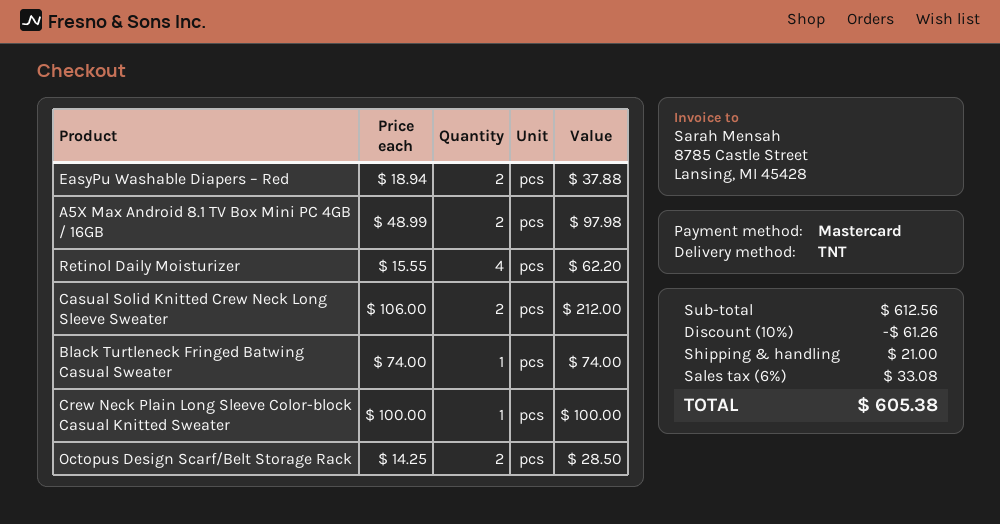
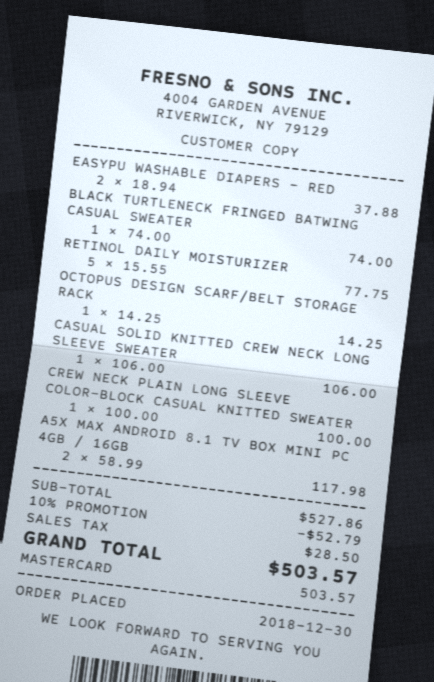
A5X Max Android 8.1 TV Box Mini PC 4GB / 16GB: 2 x 48.99 = 97.98 -> 2 x 58.99 = 117.98
Retinol Daily Moisturizer: 4 x 15.55 = 62.20 -> 5 x 15.55 = 77.75
Casual Solid Knitted Crew Neck Long Sleeve Sweater: 2 x 106.00 = 212.00 -> 1 x 106.00 = 106.00
Octopus Design Scarf/Belt Storage Rack: 2 x 14.25 = 28.50 -> 1 x 14.25 = 14.25
subtotal: 612.56 -> 527.86
discount: 10% = 61.26 -> 10% = 52.79
shipping: 21.00 -> none
tax: 33.08 -> 28.50
total: 605.38 -> 503.57

